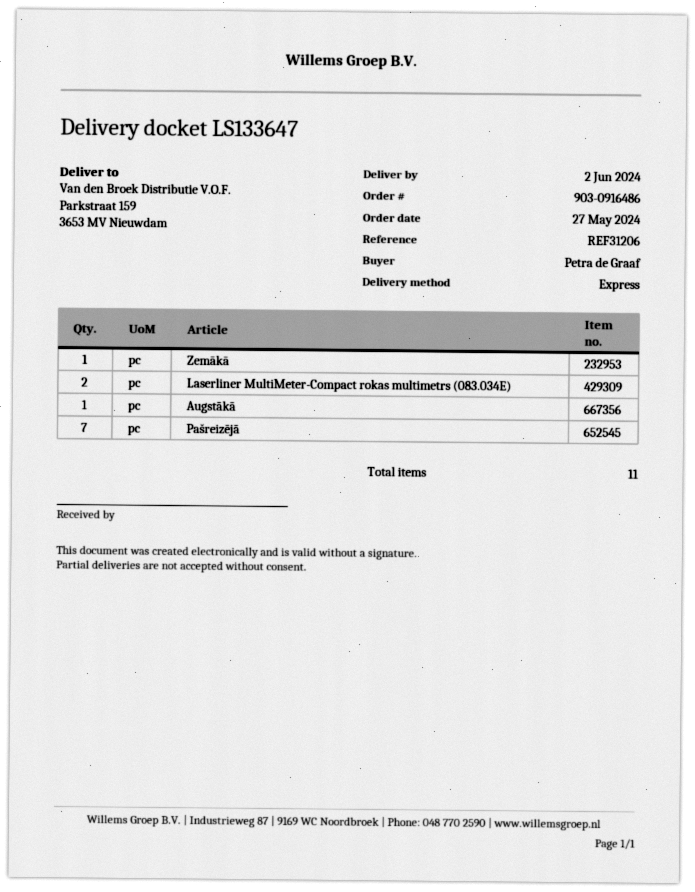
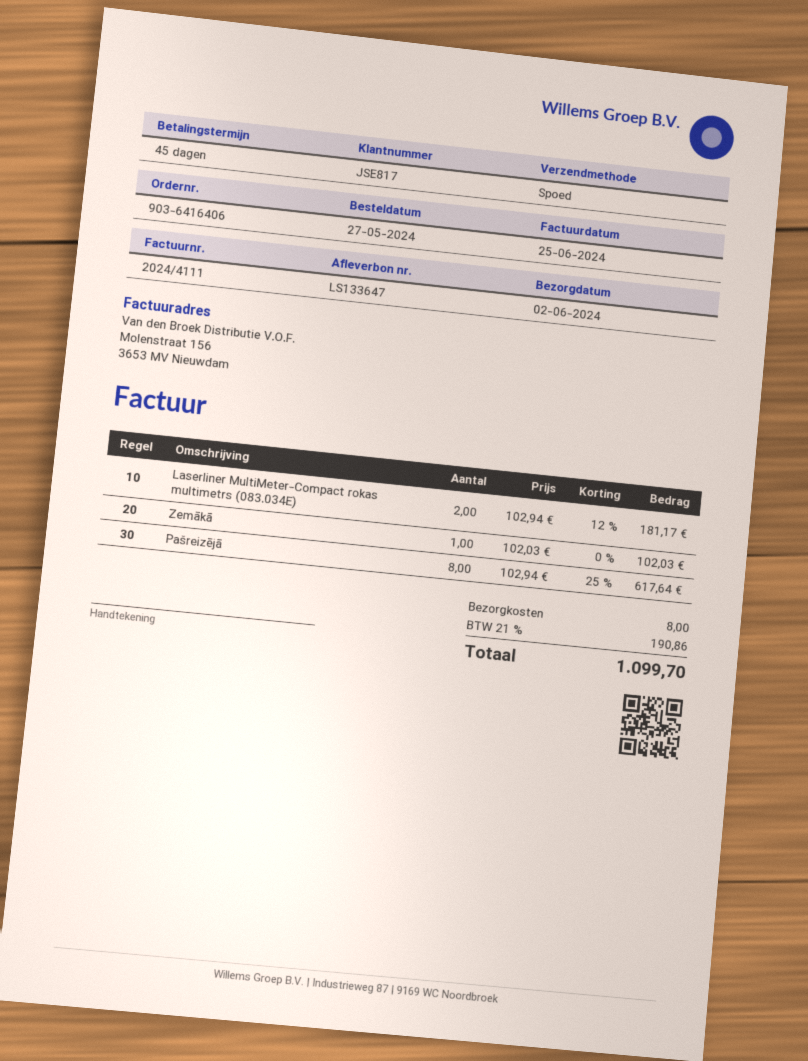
order number: 903-0916486 -> 903-6416406
Augstākā: 1 -> none
Pašreizējā: 7 -> 8

